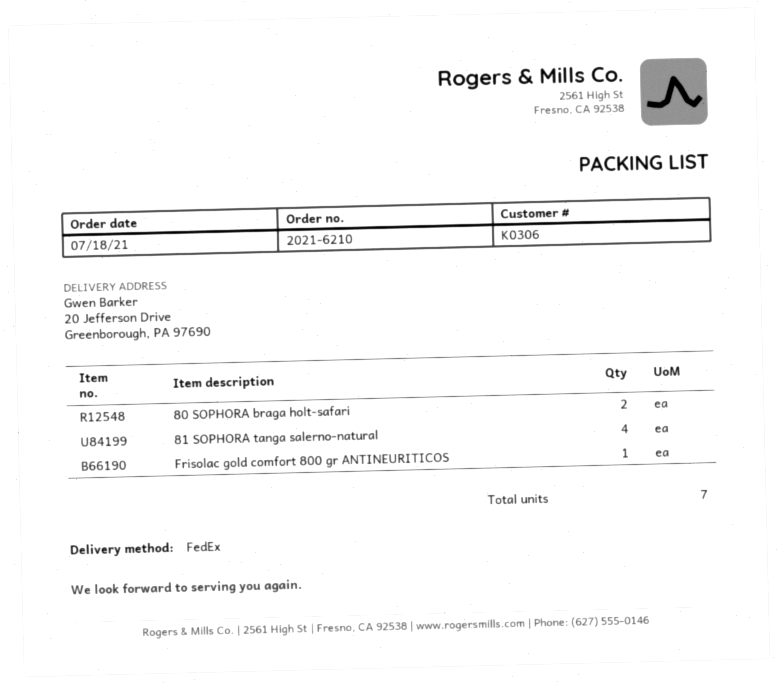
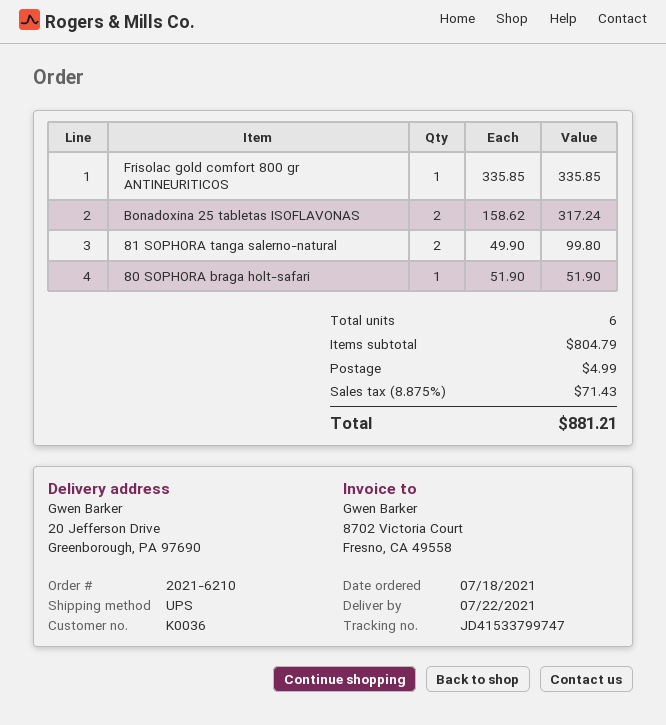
customer number: K0306 -> K0036
shipping method: FedEx -> UPS
80 SOPHORA braga holt-safari: 2 -> 1
81 SOPHORA tanga salerno-natural: 4 -> 2
Bonadoxina 25 tabletas ISOFLAVONAS: none -> 2
total quantity: 7 -> 6

